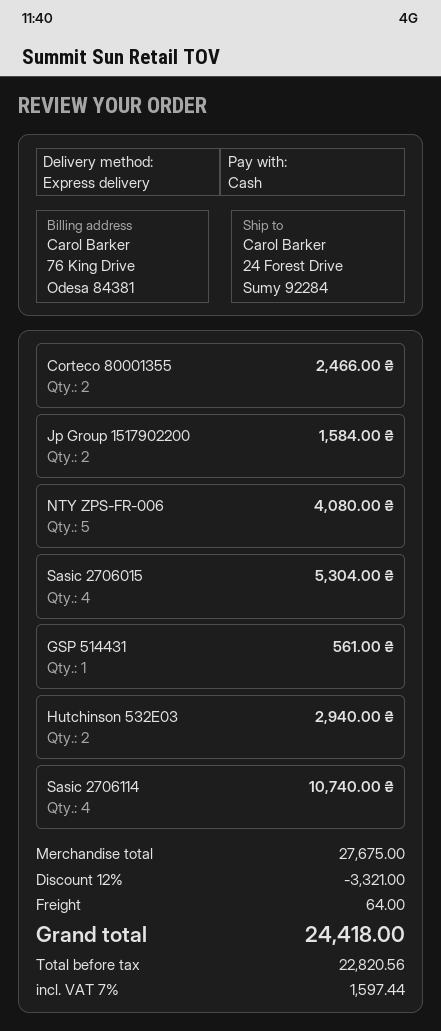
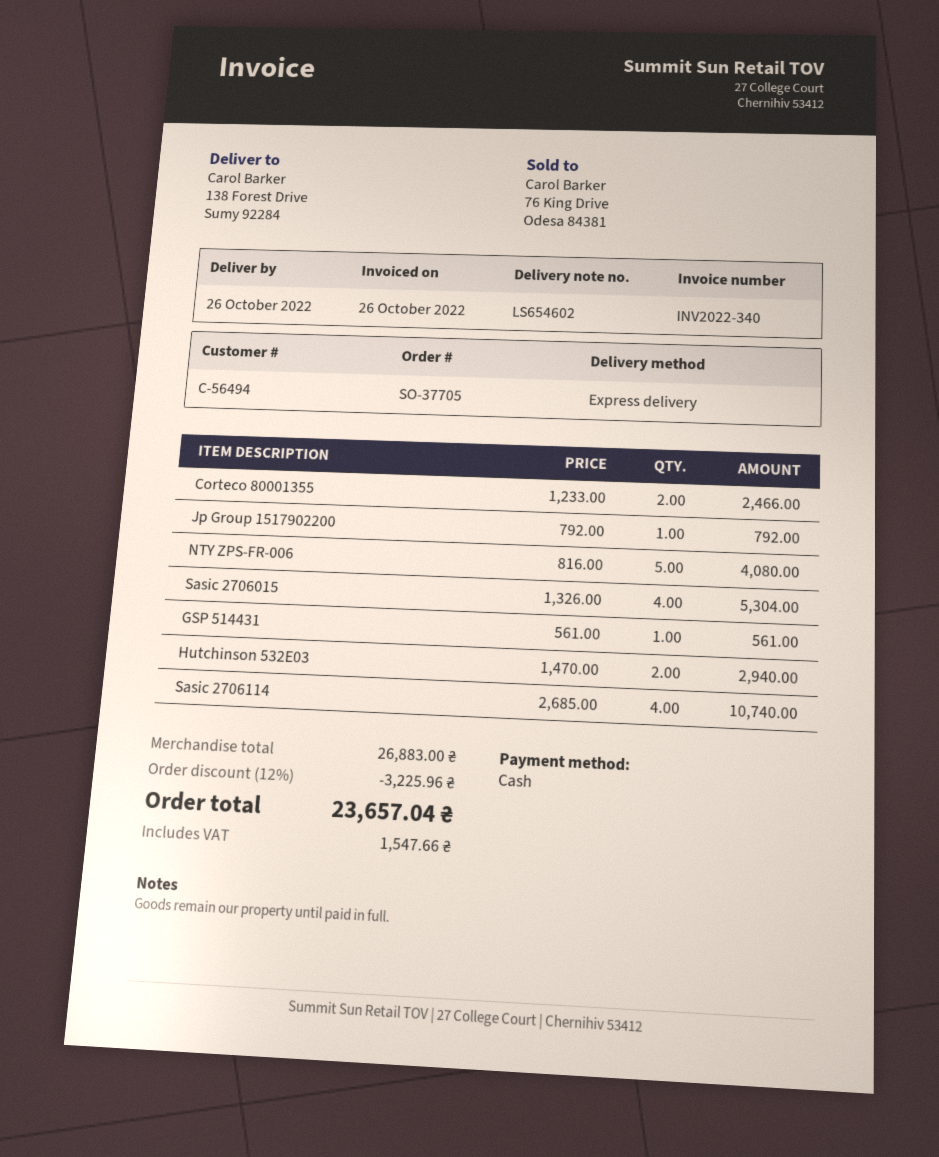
ship to: 24 Forest Drive, Sumy 92284 -> 138 Forest Drive, Sumy 92284
Jp Group 1517902200: 2 for 1584.00 -> 1 for 792.00
subtotal: 27675.00 -> 26883.00
discount: 12% = 3321.00 -> 12% = 3225.96
shipping: 64.00 -> none
tax: 1597.44 -> 1547.66
total: 24418.00 -> 23657.04

